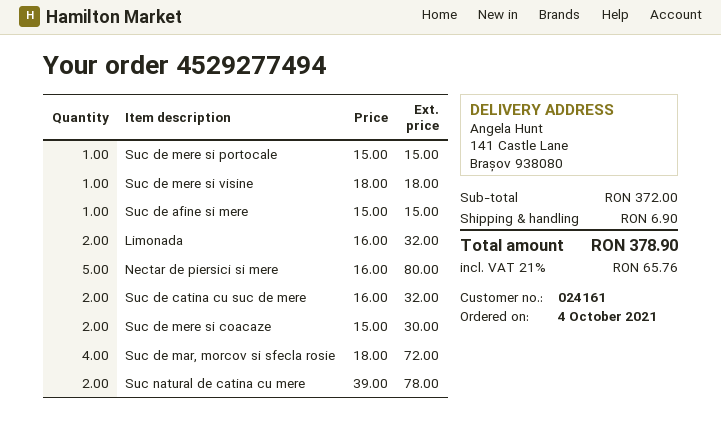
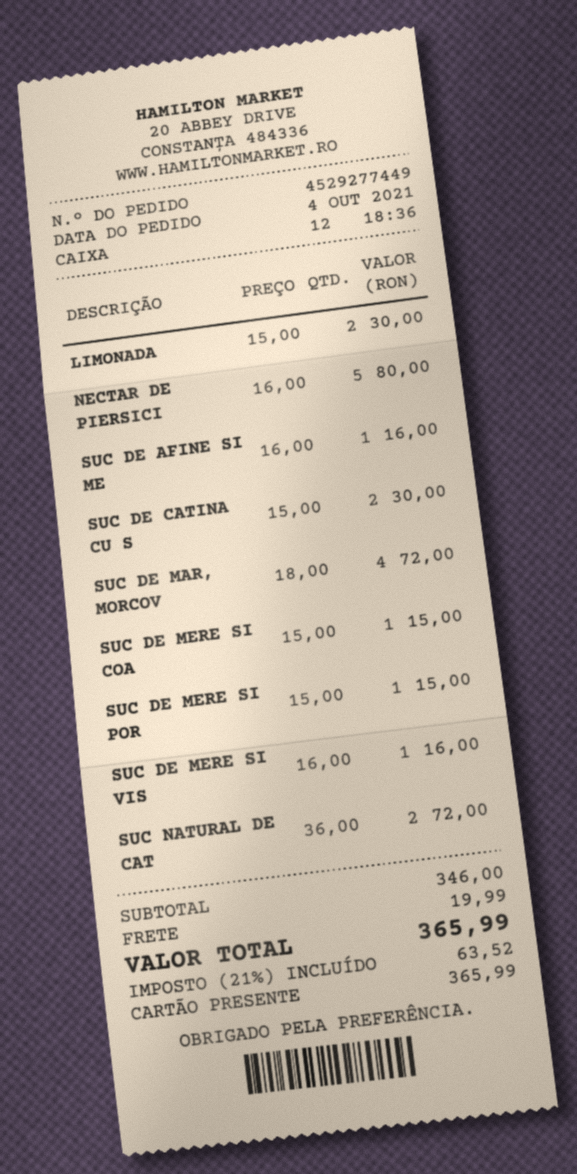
order number: 4529277494 -> 4529277449
Suc de mere si visine: 1 x 18.00 = 18.00 -> 1 x 16.00 = 16.00
Suc de afine si mere: 1 x 15.00 = 15.00 -> 1 x 16.00 = 16.00
Limonada: 2 x 16.00 = 32.00 -> 2 x 15.00 = 30.00
Suc de catina cu suc de mere: 2 x 16.00 = 32.00 -> 2 x 15.00 = 30.00
Suc de mere si coacaze: 2 x 15.00 = 30.00 -> 1 x 15.00 = 15.00
Suc natural de catina cu mere: 2 x 39.00 = 78.00 -> 2 x 36.00 = 72.00
subtotal: 372.00 -> 346.00
shipping: 6.90 -> 19.99
tax: 21% = 65.76 -> 21% = 63.52
total: 378.90 -> 365.99

